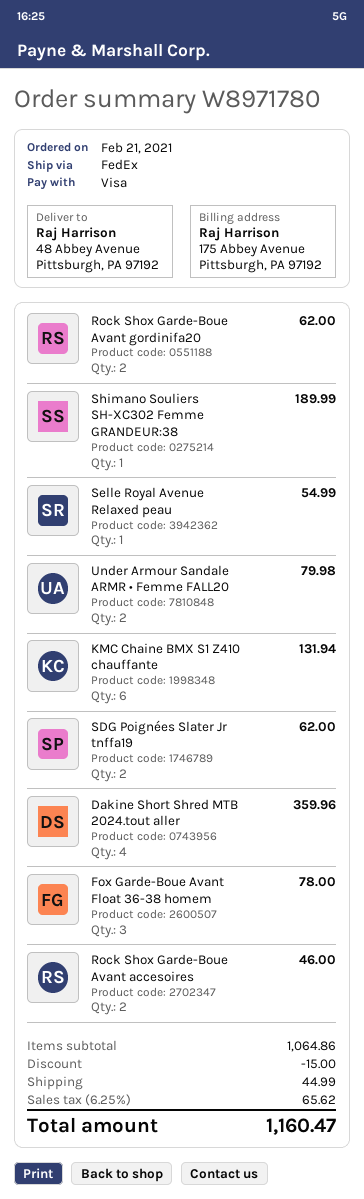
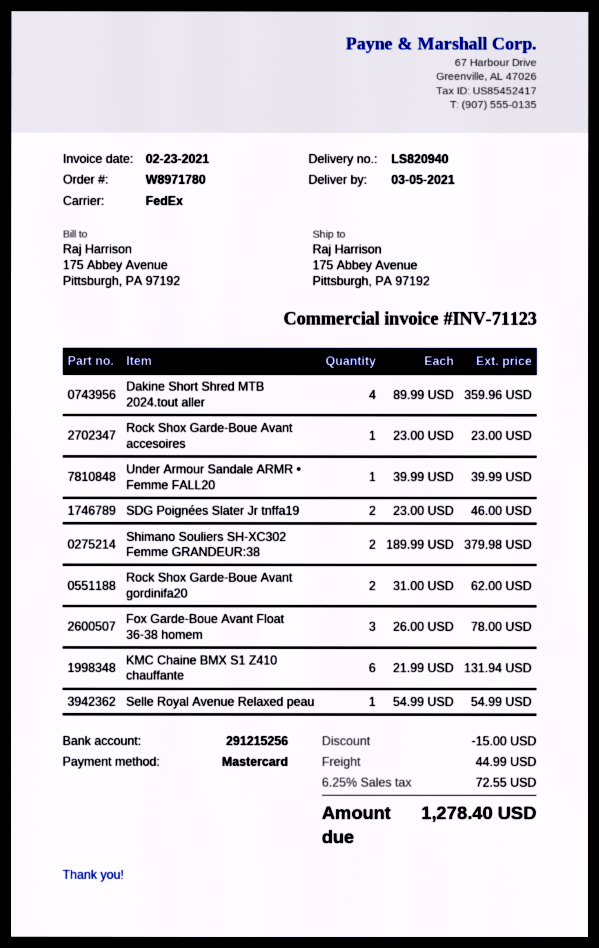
payment method: Visa -> Mastercard
ship to: 48 Abbey Avenue, Pittsburgh, PA 97192 -> 175 Abbey Avenue, Pittsburgh, PA 97192
Shimano Souliers SH-XC302 Femme GRANDEUR:38: 1 for 189.99 -> 2 for 379.98
Under Armour Sandale ARMR • Femme FALL20: 2 for 79.98 -> 1 for 39.99
SDG Poignées Slater Jr tnffa19: 2 for 62.00 -> 2 for 46.00
Rock Shox Garde-Boue Avant accesoires: 2 for 46.00 -> 1 for 23.00
tax: 6.25% = 65.62 -> 6.25% = 72.55
total: 1160.47 -> 1278.40

